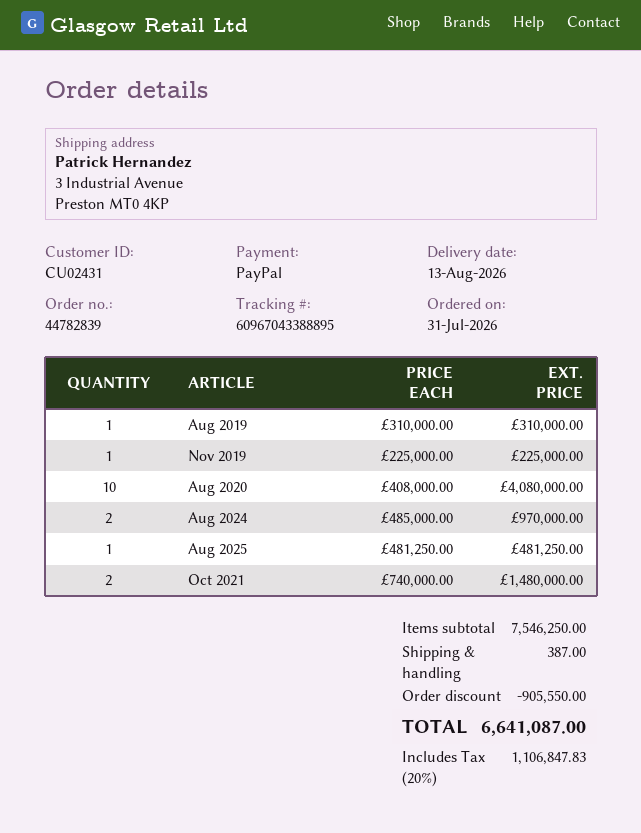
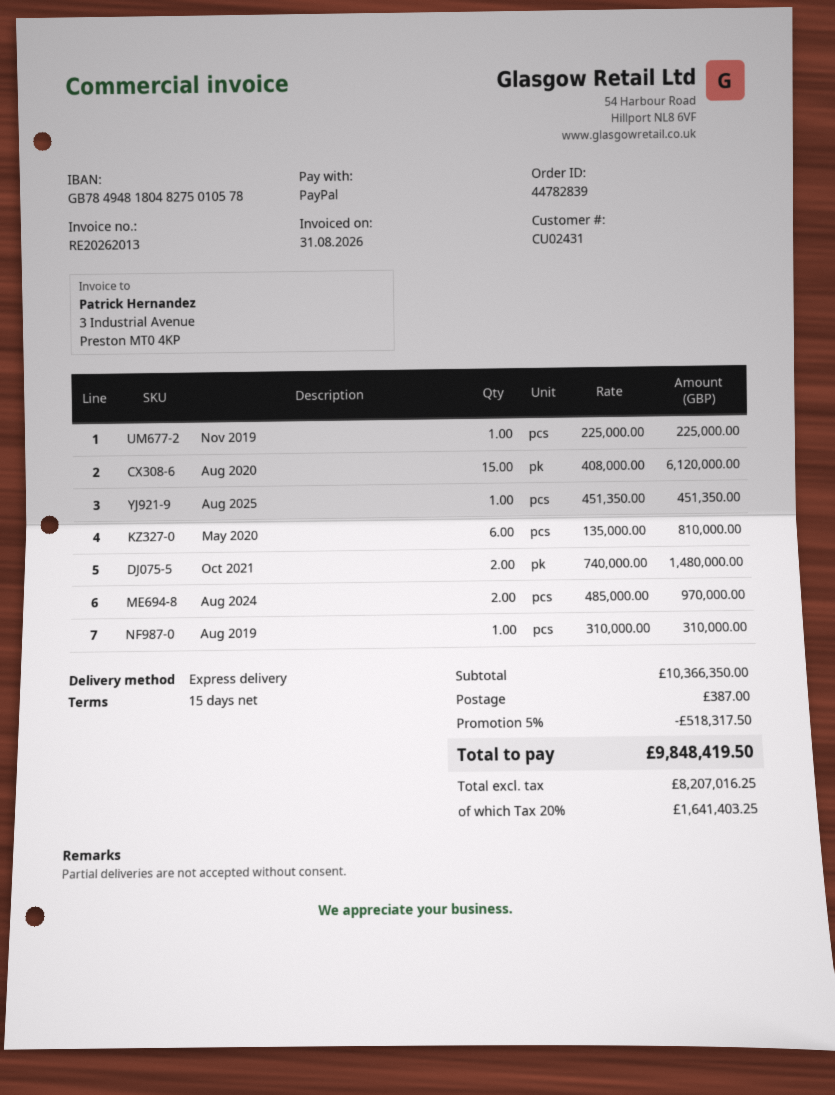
Aug 2020: 10 x 408000.00 = 4080000.00 -> 15 x 408000.00 = 6120000.00
Aug 2025: 1 x 481250.00 = 481250.00 -> 1 x 451350.00 = 451350.00
May 2020: none -> 6 x 135000.00 = 810000.00
subtotal: 7546250.00 -> 10366350.00
discount: 905550.00 -> 518317.50
tax: 20% = 1106847.83 -> 20% = 1641403.25
total: 6641087.00 -> 9848419.50

